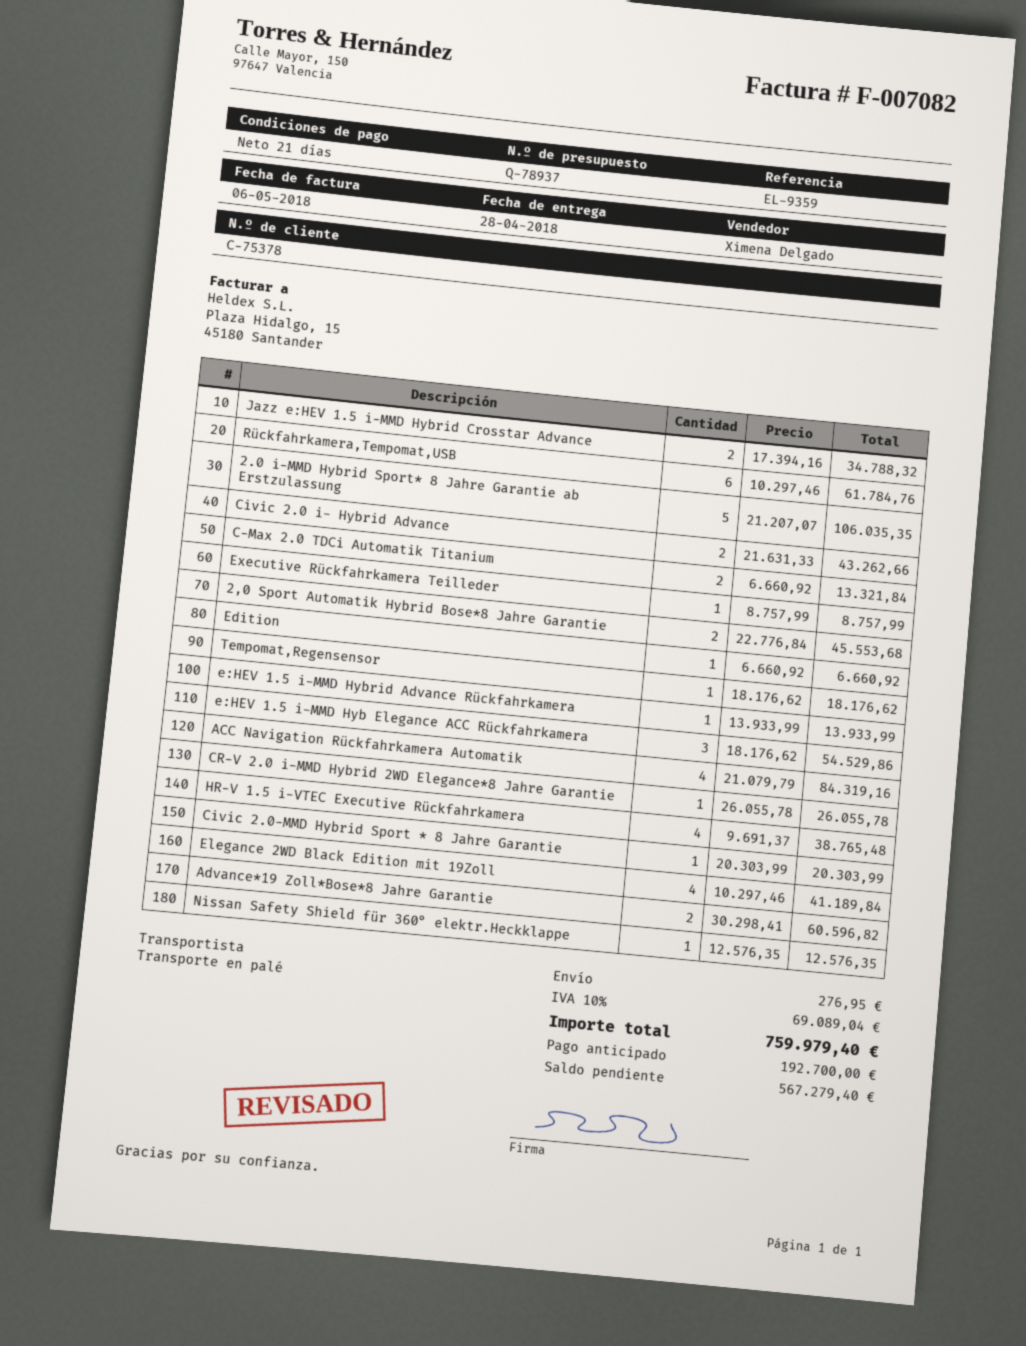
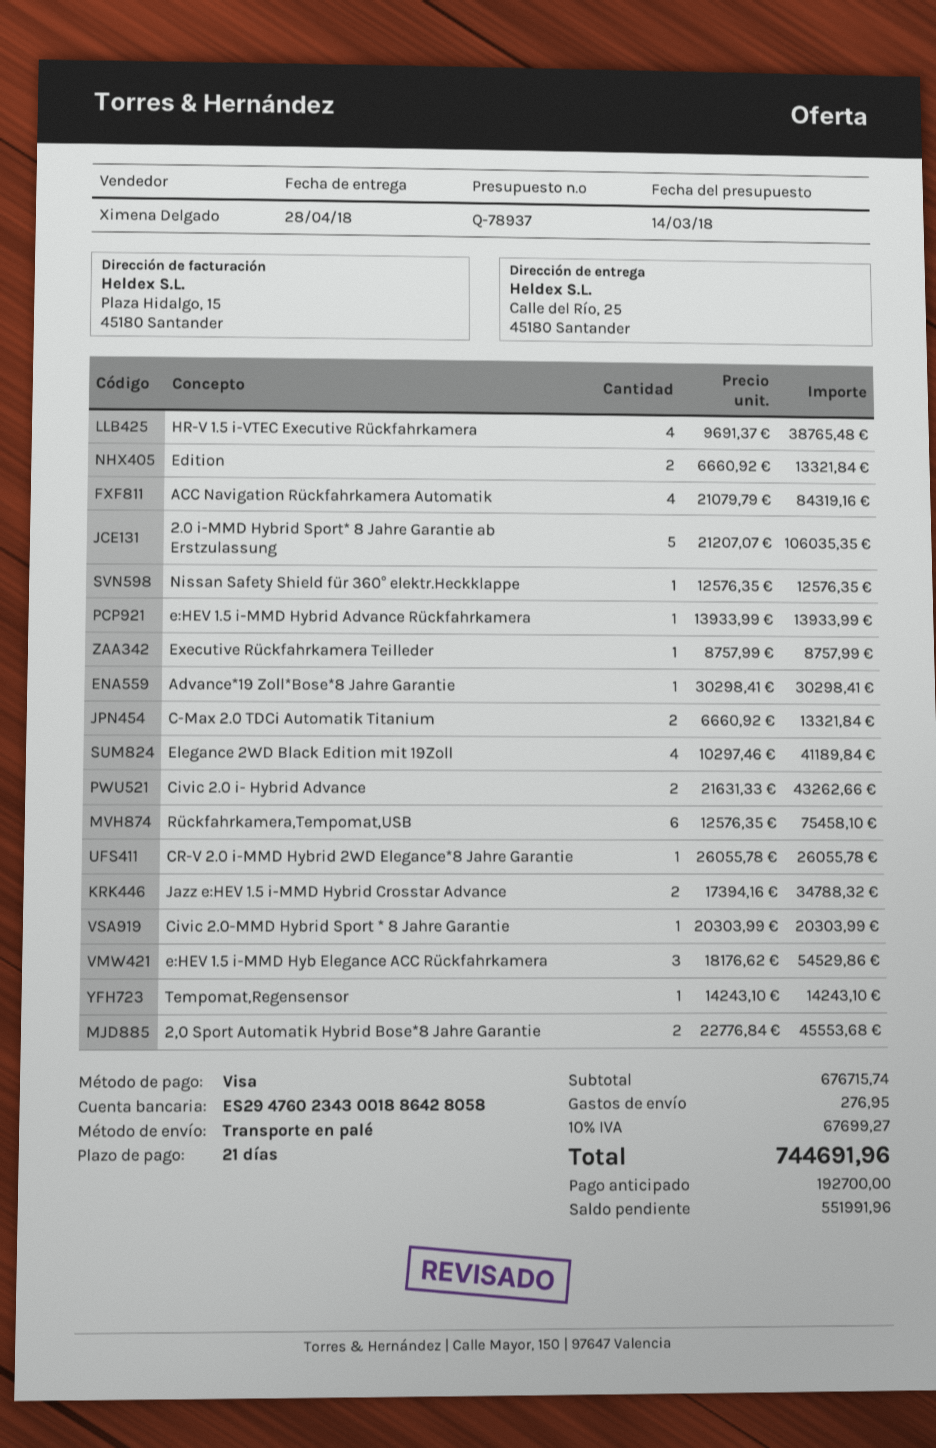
Rückfahrkamera,Tempomat,USB: 6 x 10297.46 = 61784.76 -> 6 x 12576.35 = 75458.10
Edition: 1 x 6660.92 = 6660.92 -> 2 x 6660.92 = 13321.84
Tempomat,Regensensor: 1 x 18176.62 = 18176.62 -> 1 x 14243.10 = 14243.10
Advance*19 Zoll*Bose*8 Jahre Garantie: 2 x 30298.41 = 60596.82 -> 1 x 30298.41 = 30298.41
tax: 10% = 69089.04 -> 10% = 67699.27
total: 759979.40 -> 744691.96
balance: 567279.40 -> 551991.96

